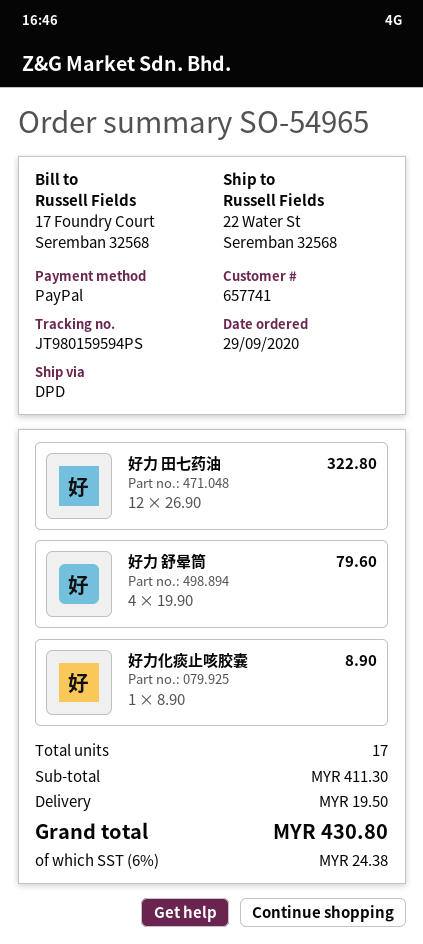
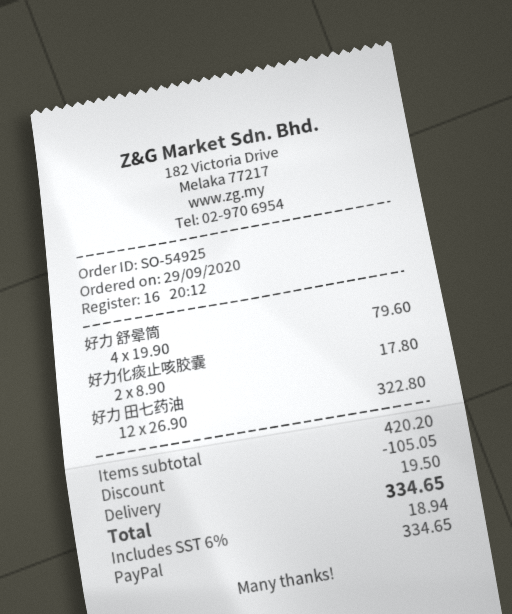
order number: SO-54965 -> SO-54925
好力化痰止咳胶囊: 1 x 8.90 = 8.90 -> 2 x 8.90 = 17.80
subtotal: 411.30 -> 420.20
discount: none -> 105.05
tax: 6% = 24.38 -> 6% = 18.94
total: 430.80 -> 334.65

